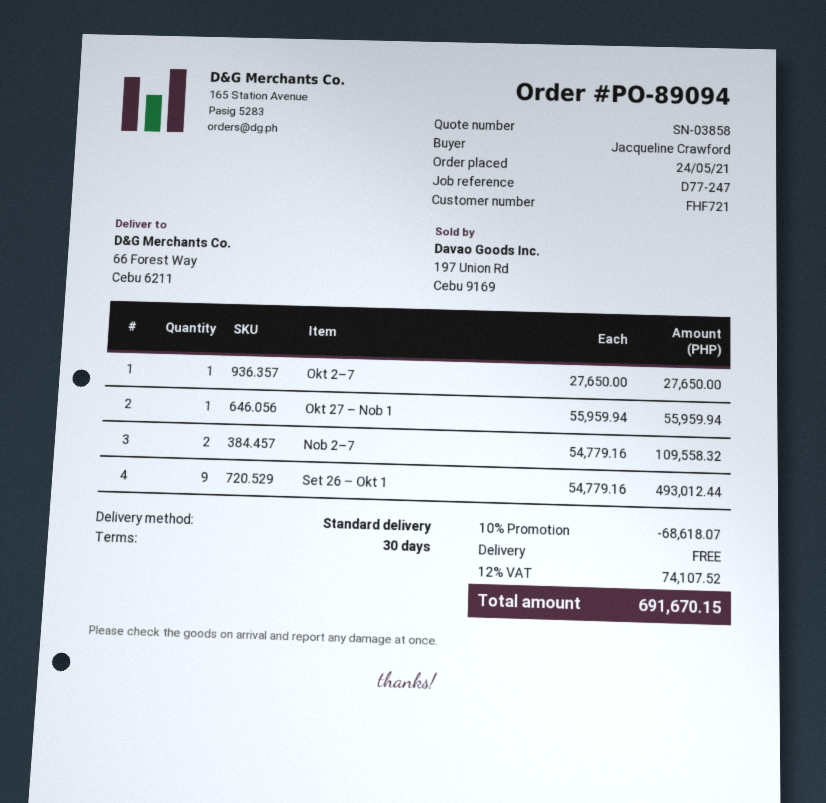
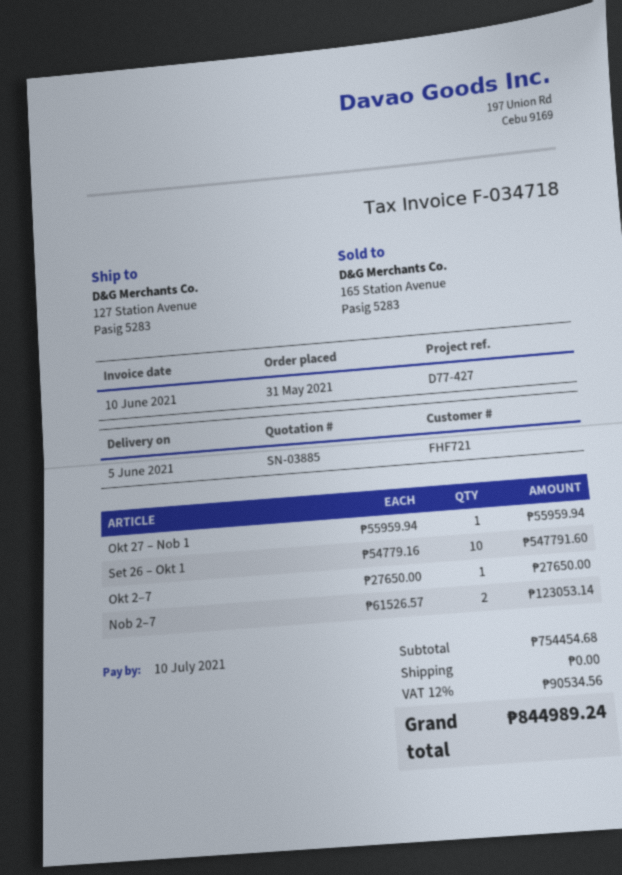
quote number: SN-03858 -> SN-03885
order date: 2021-05-24 -> 2021-05-31
reference: D77-247 -> D77-427
ship to: 66 Forest Way, Cebu 6211 -> 127 Station Avenue, Pasig 5283
Nob 2–7: 2 x 54779.16 = 109558.32 -> 2 x 61526.57 = 123053.14
Set 26 – Okt 1: 9 x 54779.16 = 493012.44 -> 10 x 54779.16 = 547791.60
discount: 10% = 68618.07 -> none
tax: 12% = 74107.52 -> 12% = 90534.56
total: 691670.15 -> 844989.24

